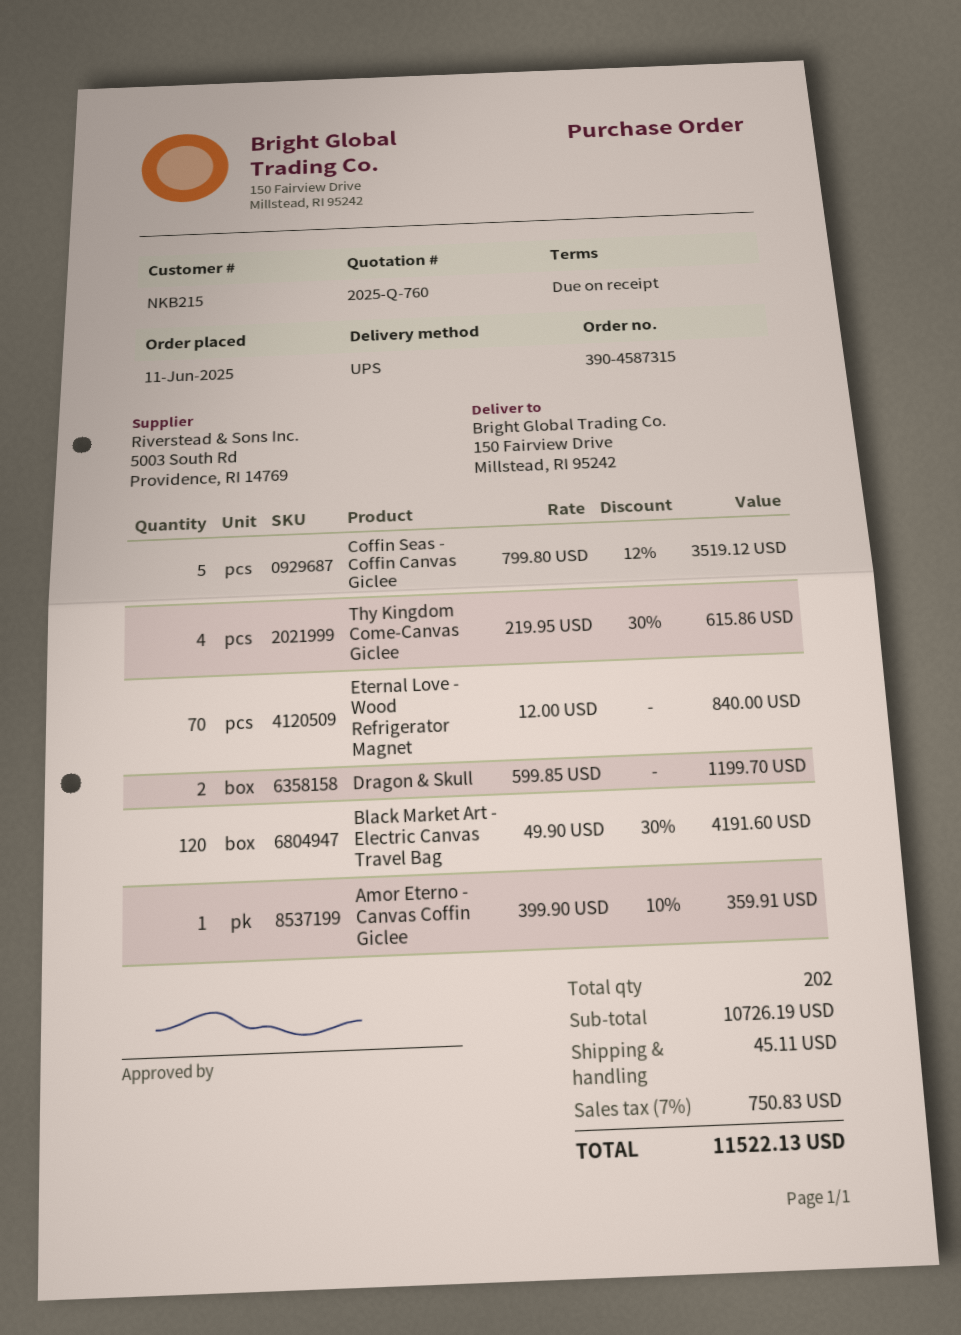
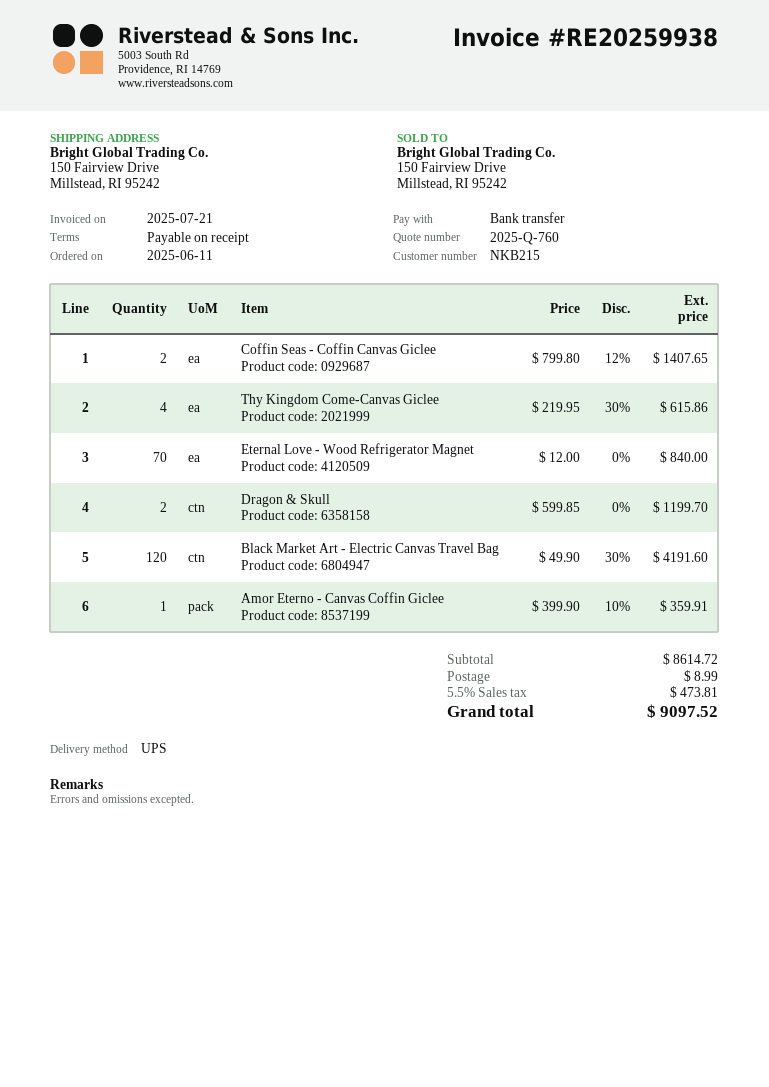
Coffin Seas - Coffin Canvas Giclee: 5 x 799.80 - 12% = 3519.12 -> 2 x 799.80 - 12% = 1407.65
subtotal: 10726.19 -> 8614.72
shipping: 45.11 -> 8.99
tax: 7% = 750.83 -> 5.5% = 473.81
total: 11522.13 -> 9097.52

